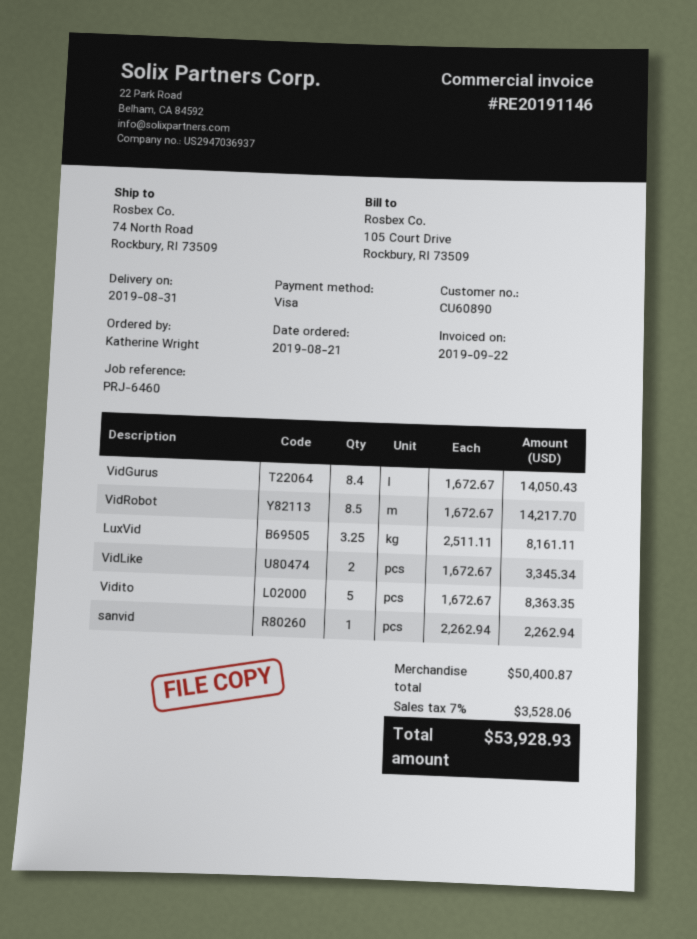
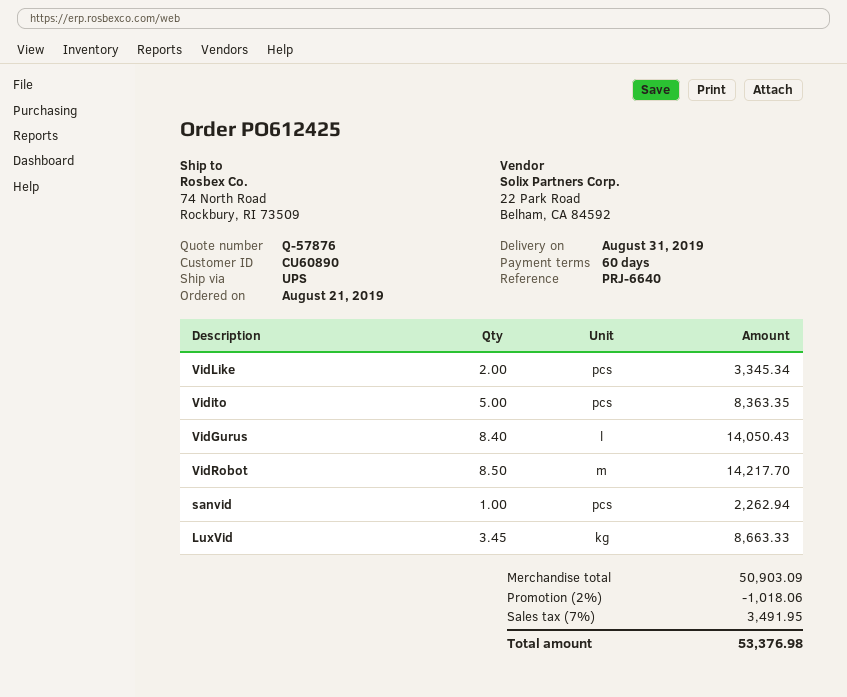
reference: PRJ-6460 -> PRJ-6640
LuxVid: 3.25 for 8161.11 -> 3.45 for 8663.33
subtotal: 50400.87 -> 50903.09
discount: none -> 2% = 1018.06
tax: 7% = 3528.06 -> 7% = 3491.95
total: 53928.93 -> 53376.98

